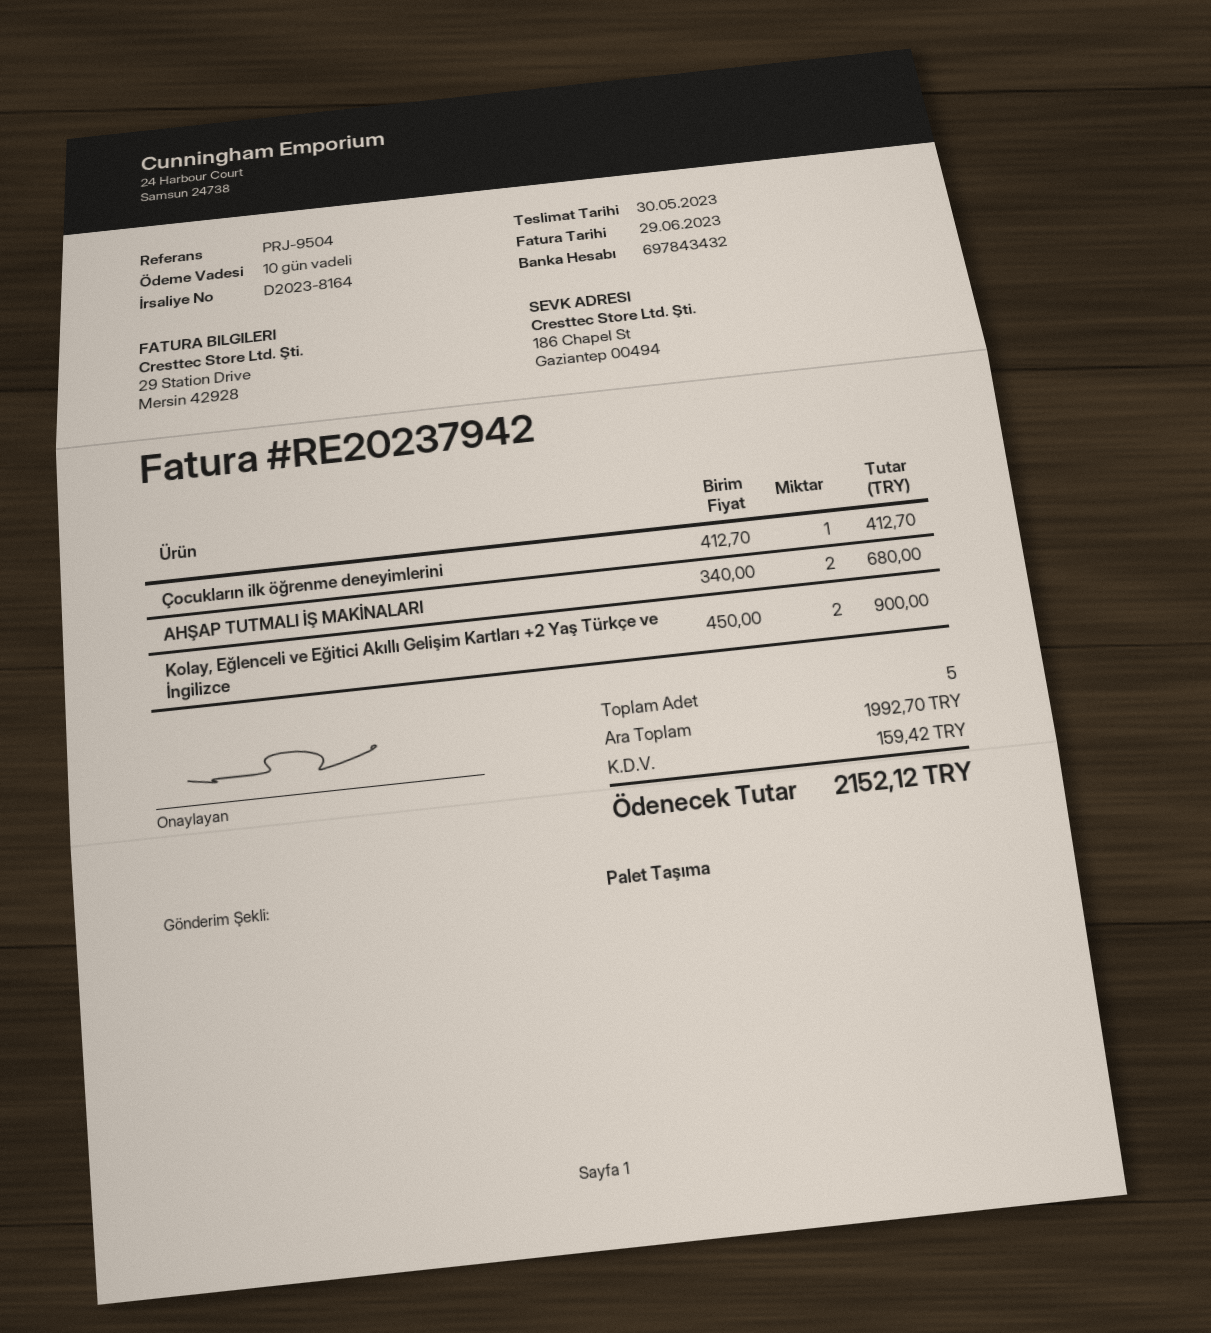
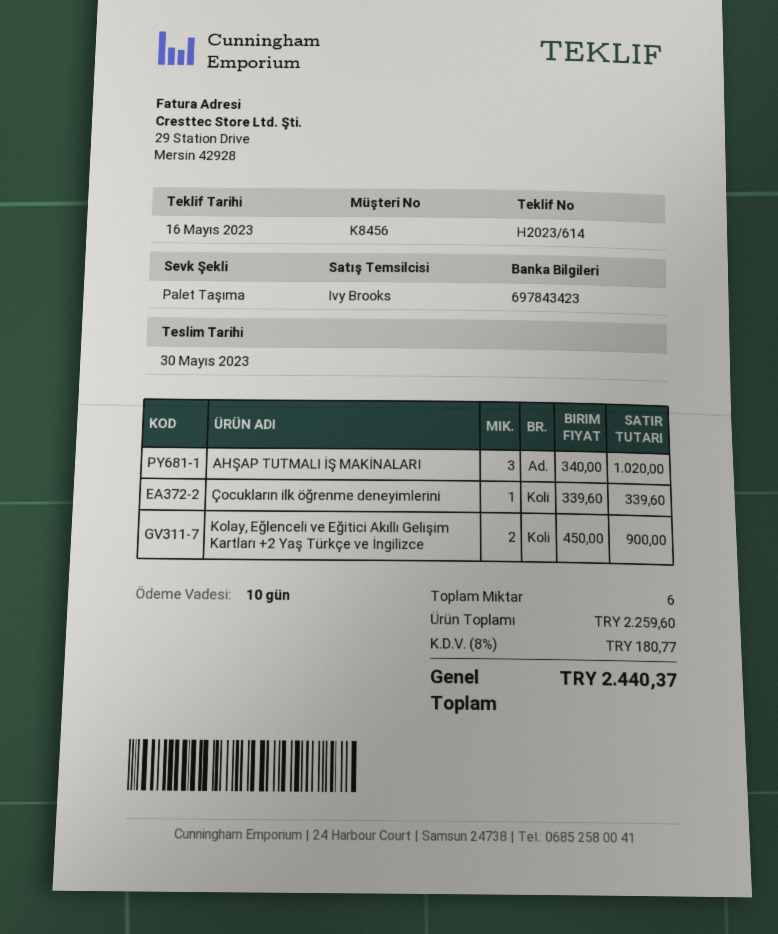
bank account: 697843432 -> 697843423
Çocukların ilk öğrenme deneyimlerini: 1 x 412.70 = 412.70 -> 1 x 339.60 = 339.60
AHŞAP TUTMALI İŞ MAKİNALARI: 2 x 340.00 = 680.00 -> 3 x 340.00 = 1020.00
total quantity: 5 -> 6
subtotal: 1992.70 -> 2259.60
tax: 159.42 -> 180.77
total: 2152.12 -> 2440.37

